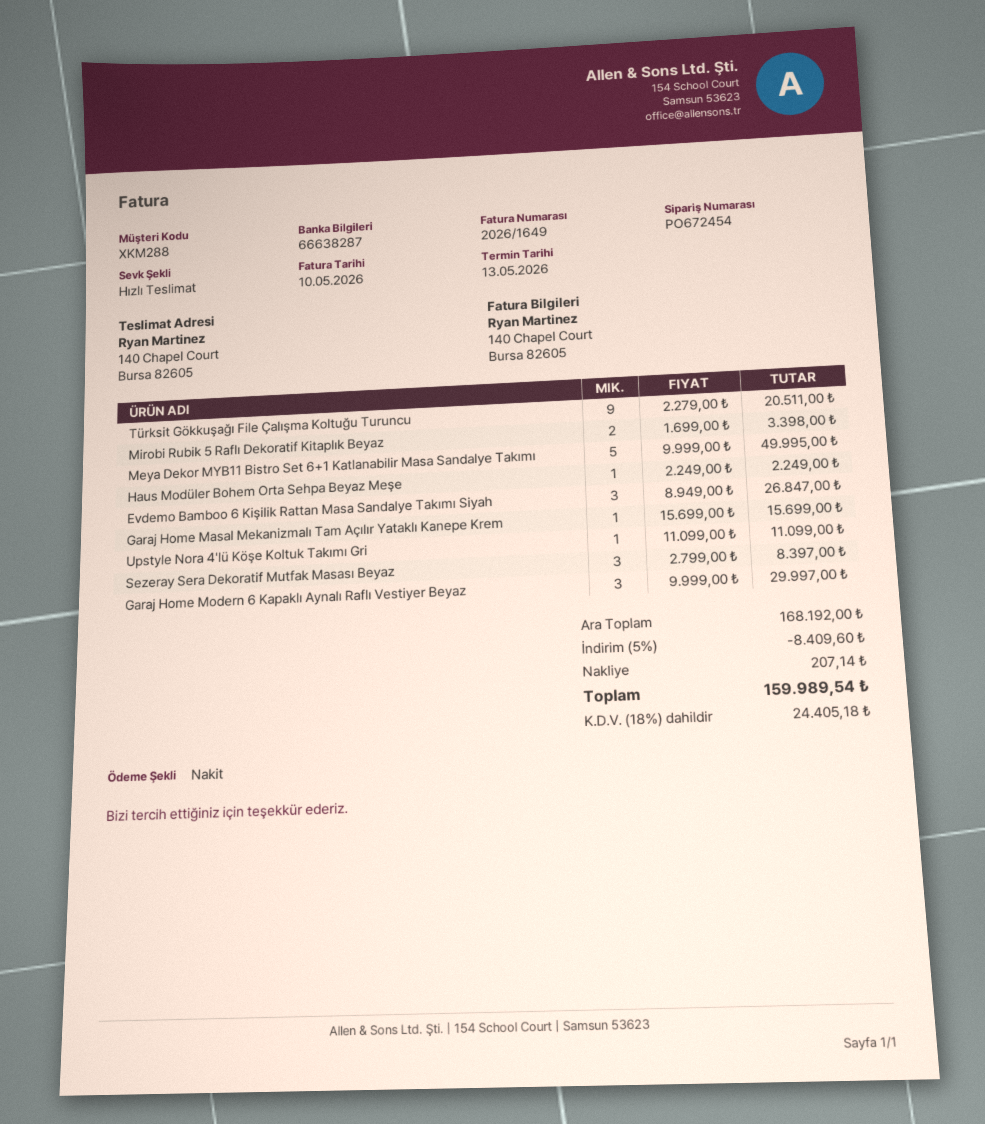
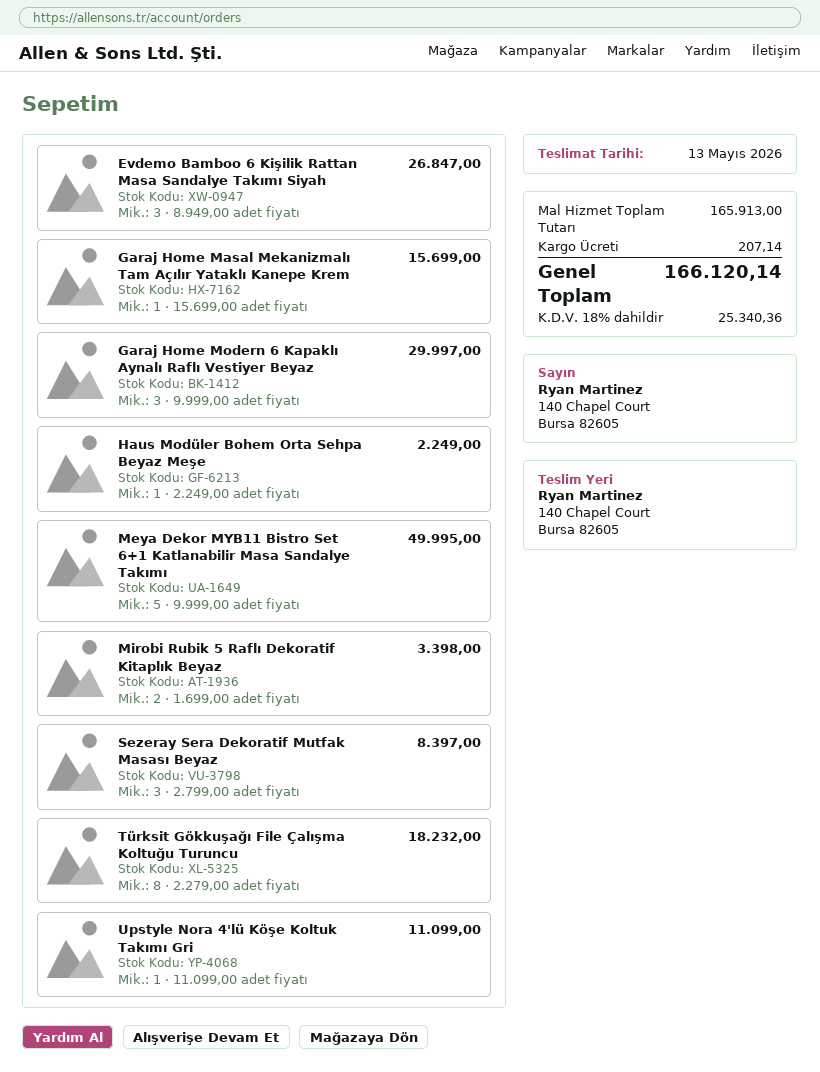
Türksit Gökkuşağı File Çalışma Koltuğu Turuncu: 9 x 2279.00 = 20511.00 -> 8 x 2279.00 = 18232.00
subtotal: 168192.00 -> 165913.00
discount: 5% = 8409.60 -> none
tax: 18% = 24405.18 -> 18% = 25340.36
total: 159989.54 -> 166120.14

